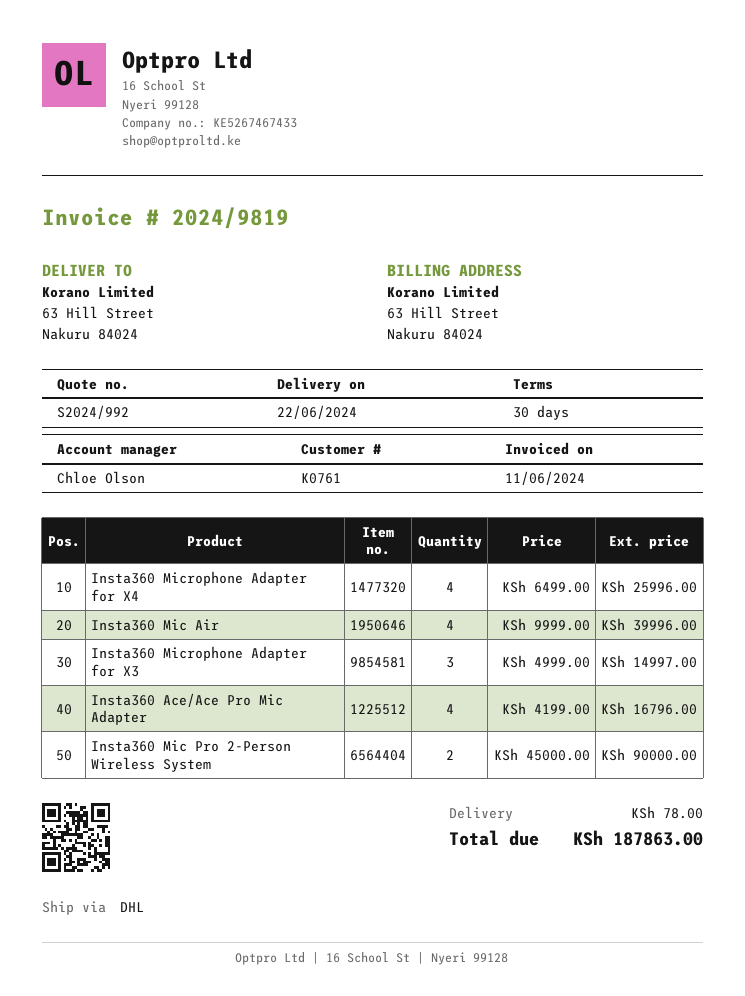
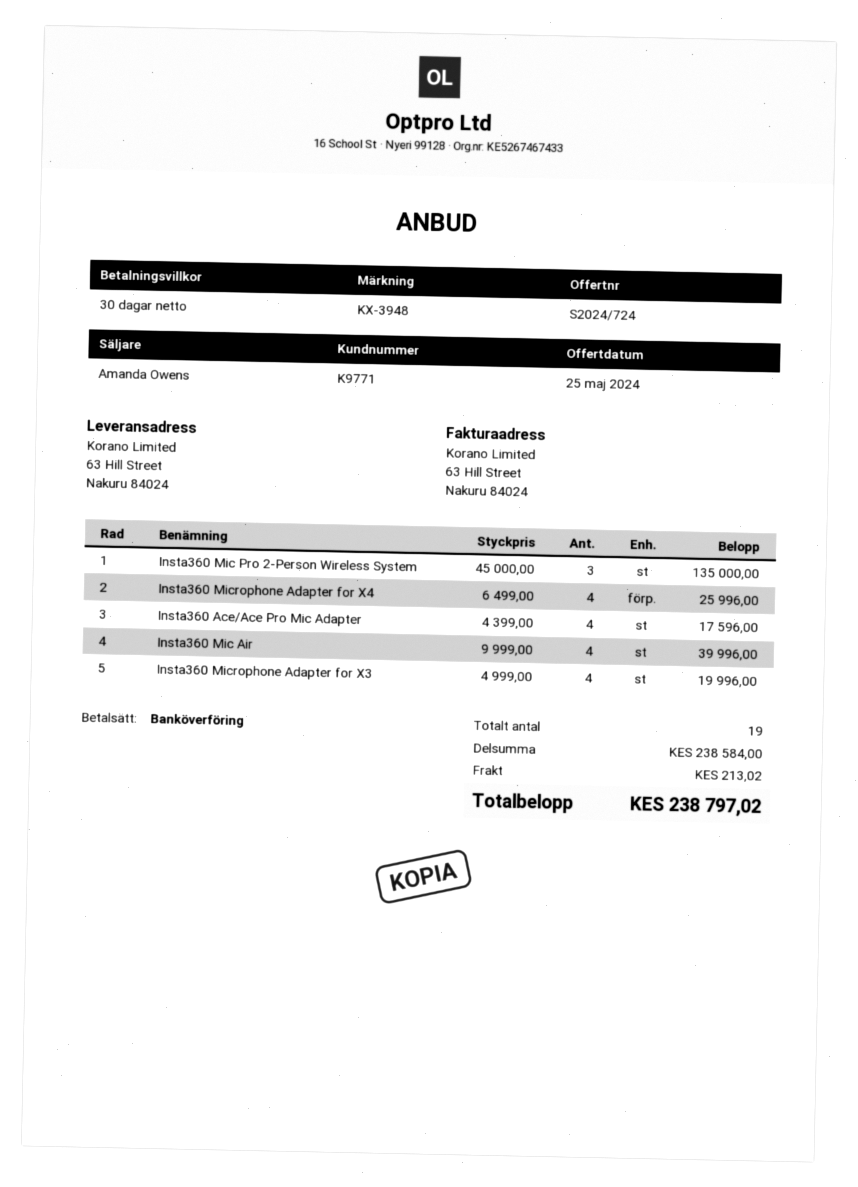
quote number: S2024/992 -> S2024/724
customer number: K0761 -> K9771
sales rep: Chloe Olson -> Amanda Owens
Insta360 Microphone Adapter for X3: 3 x 4999.00 = 14997.00 -> 4 x 4999.00 = 19996.00
Insta360 Ace/Ace Pro Mic Adapter: 4 x 4199.00 = 16796.00 -> 4 x 4399.00 = 17596.00
Insta360 Mic Pro 2-Person Wireless System: 2 x 45000.00 = 90000.00 -> 3 x 45000.00 = 135000.00
shipping: 78.00 -> 213.02
total: 187863.00 -> 238797.02

